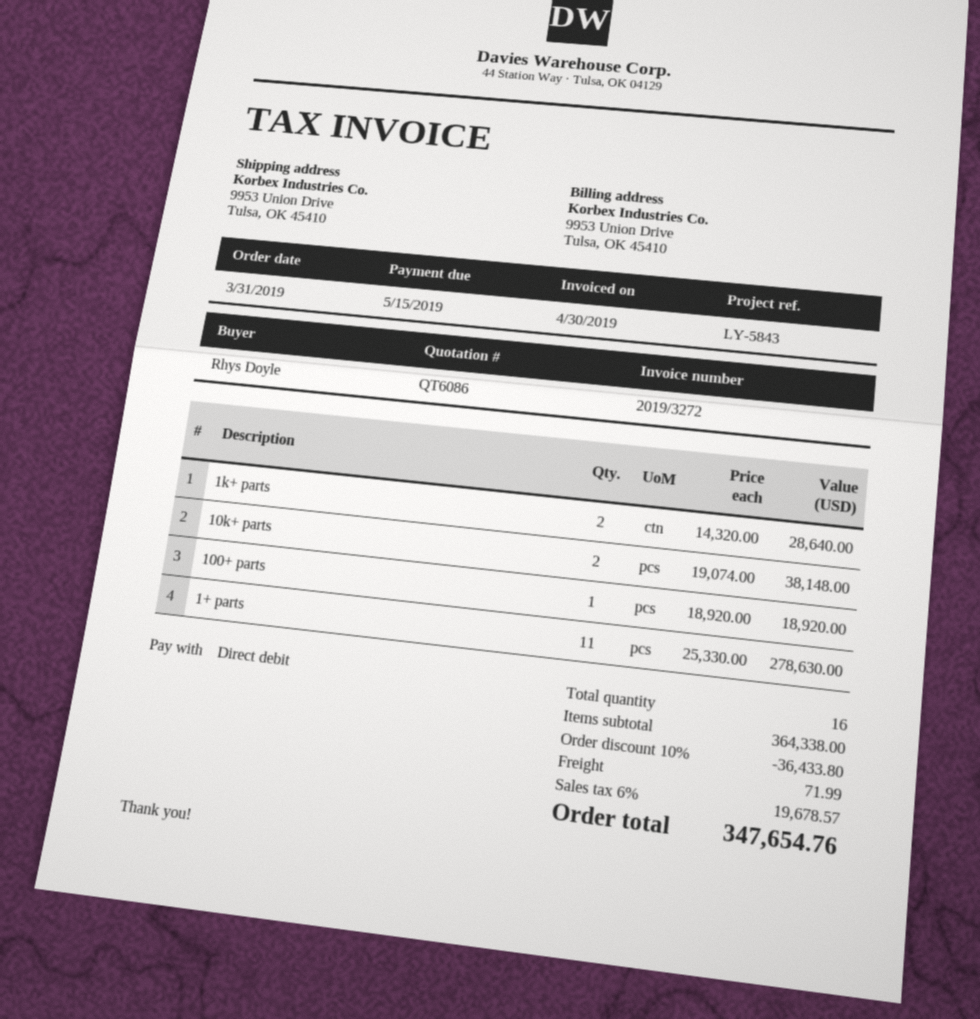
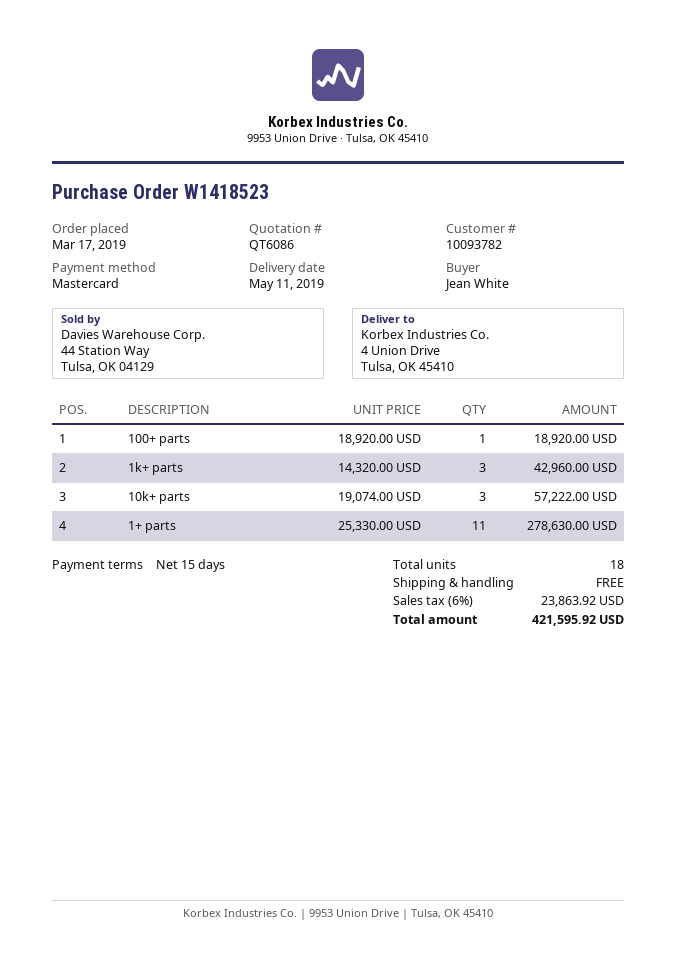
order date: 2019-03-31 -> 2019-03-17
ordered by: Rhys Doyle -> Jean White
payment method: direct debit -> Mastercard
ship to: 9953 Union Drive, Tulsa, OK 45410 -> 4 Union Drive, Tulsa, OK 45410
1k+ parts: 2 x 14320.00 = 28640.00 -> 3 x 14320.00 = 42960.00
10k+ parts: 2 x 19074.00 = 38148.00 -> 3 x 19074.00 = 57222.00
total quantity: 16 -> 18
discount: 10% = 36433.80 -> none
shipping: 71.99 -> 0.00
tax: 6% = 19678.57 -> 6% = 23863.92
total: 347654.76 -> 421595.92

